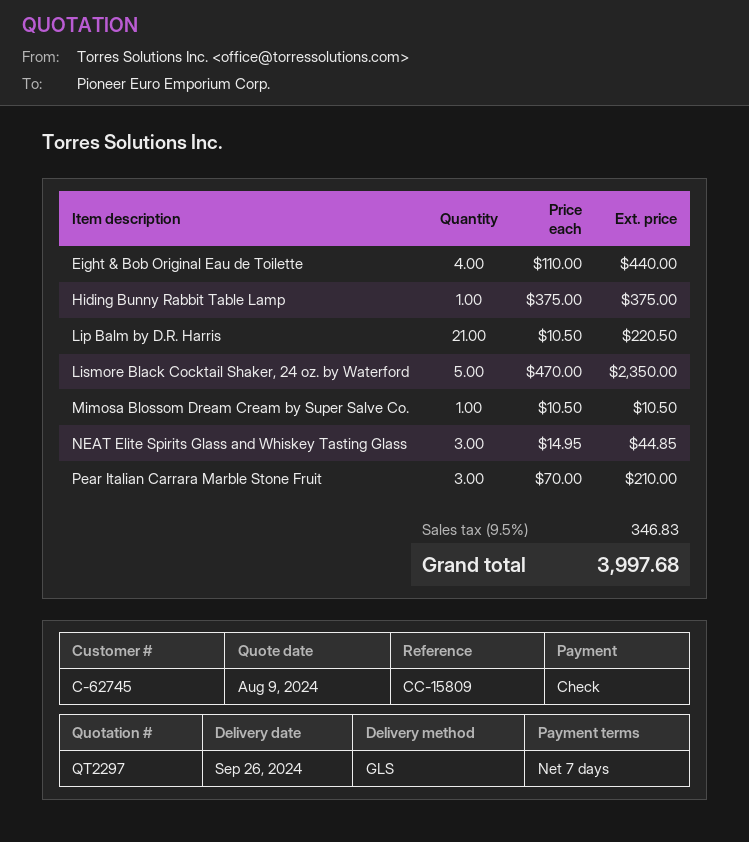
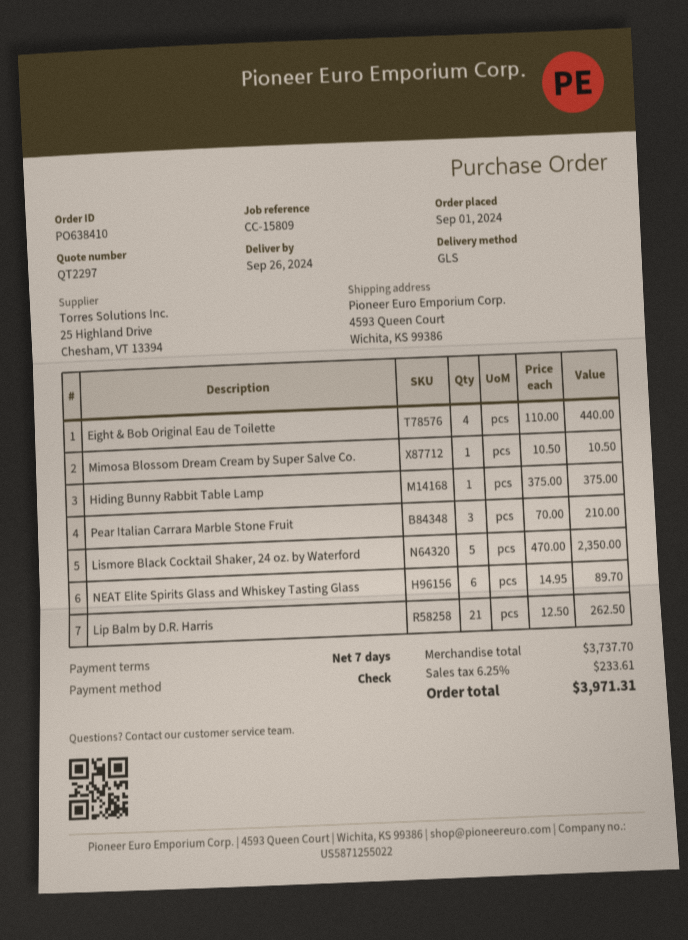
Lip Balm by D.R. Harris: 21 x 10.50 = 220.50 -> 21 x 12.50 = 262.50
NEAT Elite Spirits Glass and Whiskey Tasting Glass: 3 x 14.95 = 44.85 -> 6 x 14.95 = 89.70
tax: 9.5% = 346.83 -> 6.25% = 233.61
total: 3997.68 -> 3971.31

